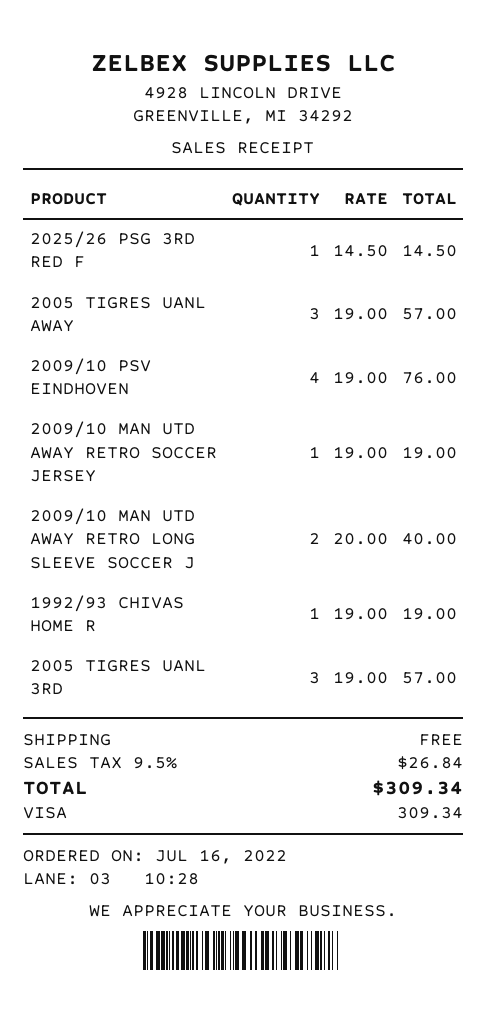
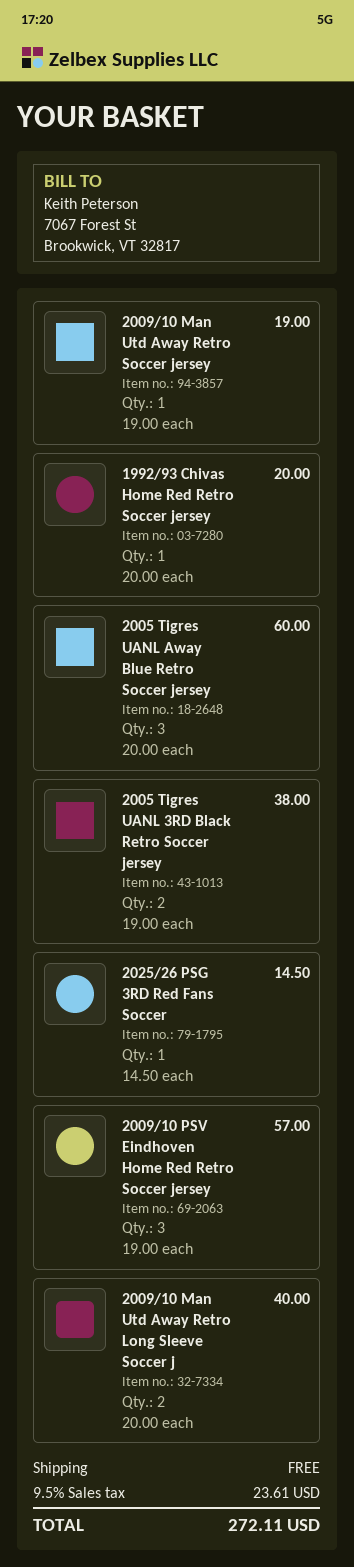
2005 TIGRES UANL AWAY: 3 x 19.00 = 57.00 -> 3 x 20.00 = 60.00
2009/10 PSV EINDHOVEN: 4 x 19.00 = 76.00 -> 3 x 19.00 = 57.00
1992/93 CHIVAS HOME R: 1 x 19.00 = 19.00 -> 1 x 20.00 = 20.00
2005 TIGRES UANL 3RD: 3 x 19.00 = 57.00 -> 2 x 19.00 = 38.00
tax: 9.5% = 26.84 -> 9.5% = 23.61
total: 309.34 -> 272.11

